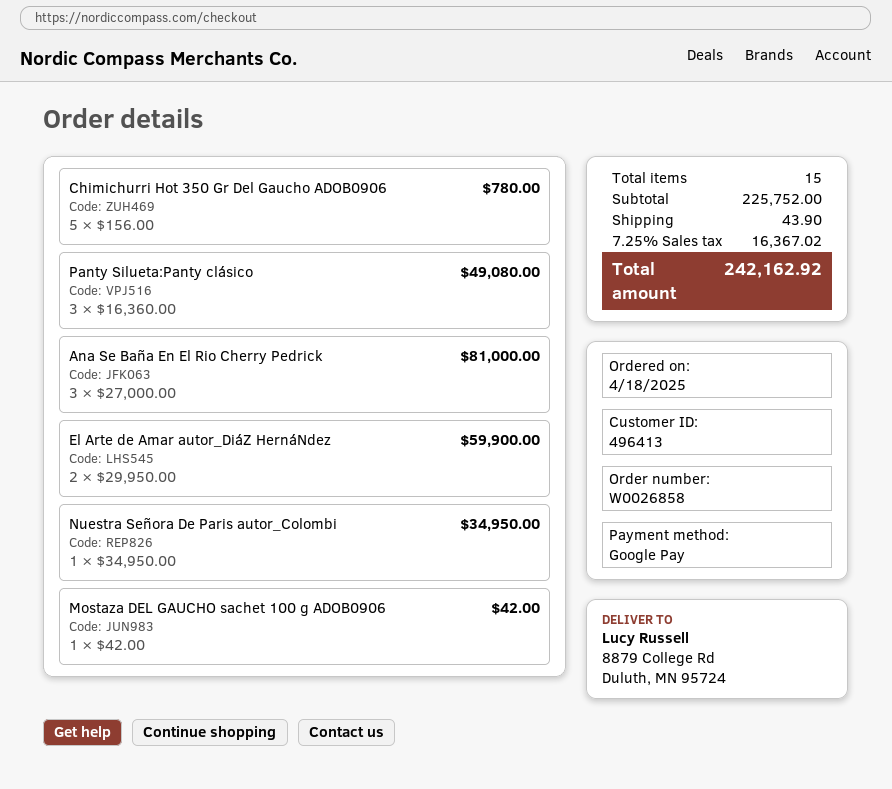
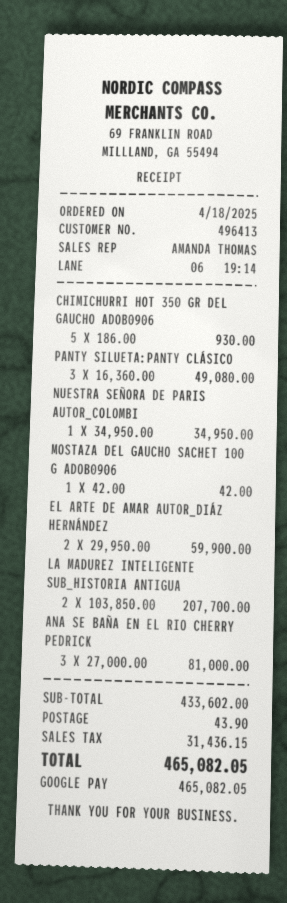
Chimichurri Hot 350 Gr Del Gaucho ADOB0906: 5 x 156.00 = 780.00 -> 5 x 186.00 = 930.00
LA MADUREZ INTELIGENTE SUB_HISTORIA ANTIGUA: none -> 2 x 103850.00 = 207700.00
subtotal: 225752.00 -> 433602.00
tax: 16367.02 -> 31436.15
total: 242162.92 -> 465082.05

